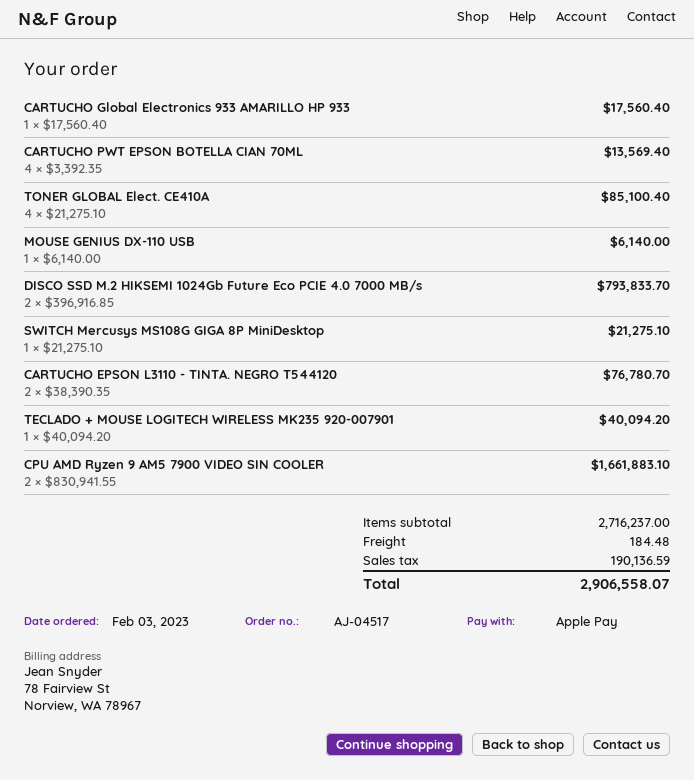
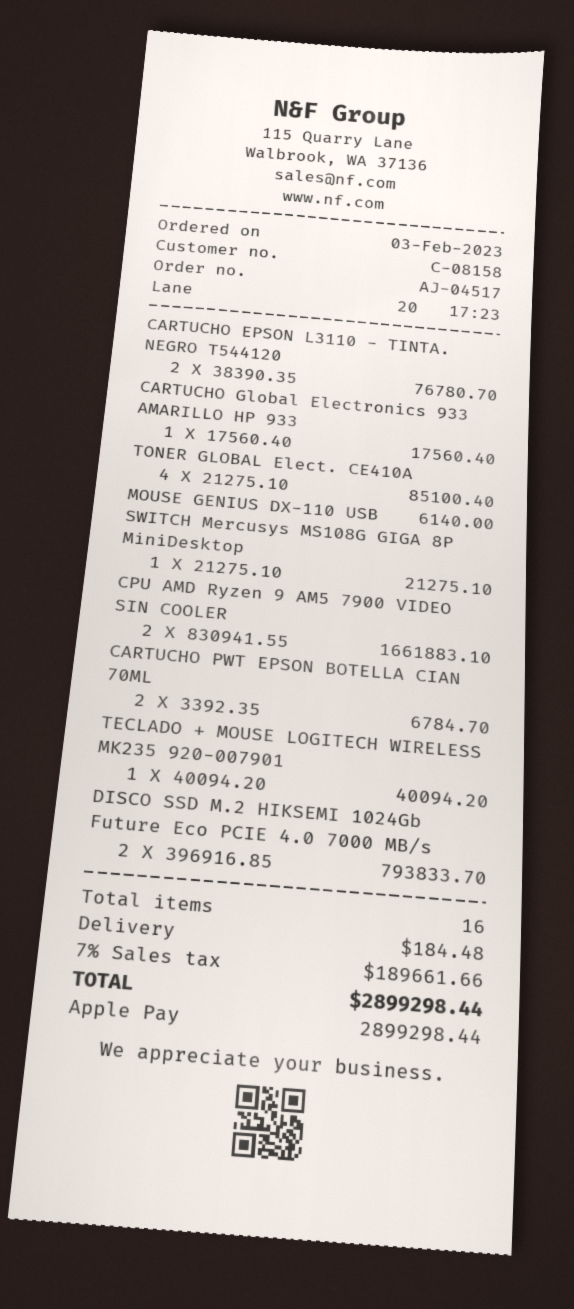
CARTUCHO PWT EPSON BOTELLA CIAN 70ML: 4 x 3392.35 = 13569.40 -> 2 x 3392.35 = 6784.70
tax: 190136.59 -> 189661.66
total: 2906558.07 -> 2899298.44

